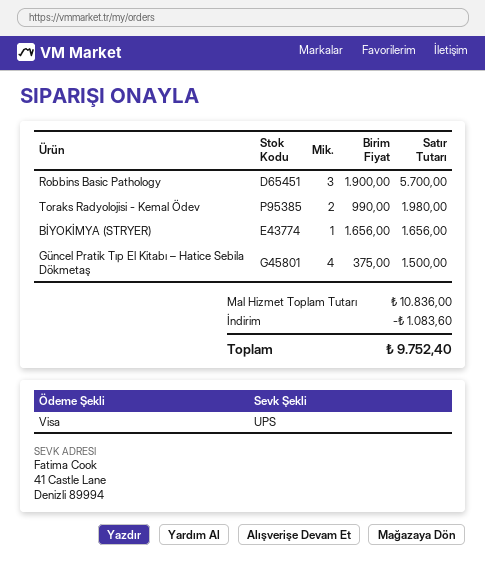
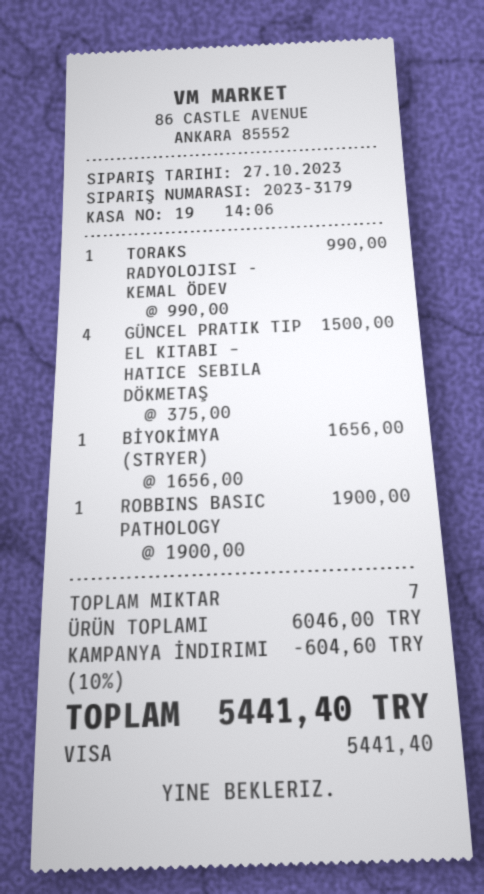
Robbins Basic Pathology: 3 x 1900.00 = 5700.00 -> 1 x 1900.00 = 1900.00
Toraks Radyolojisi - Kemal Ödev: 2 x 990.00 = 1980.00 -> 1 x 990.00 = 990.00
subtotal: 10836.00 -> 6046.00
discount: 1083.60 -> 604.60
total: 9752.40 -> 5441.40

